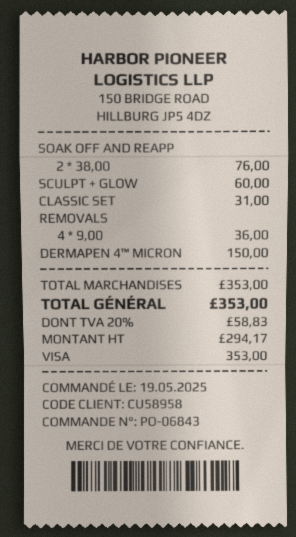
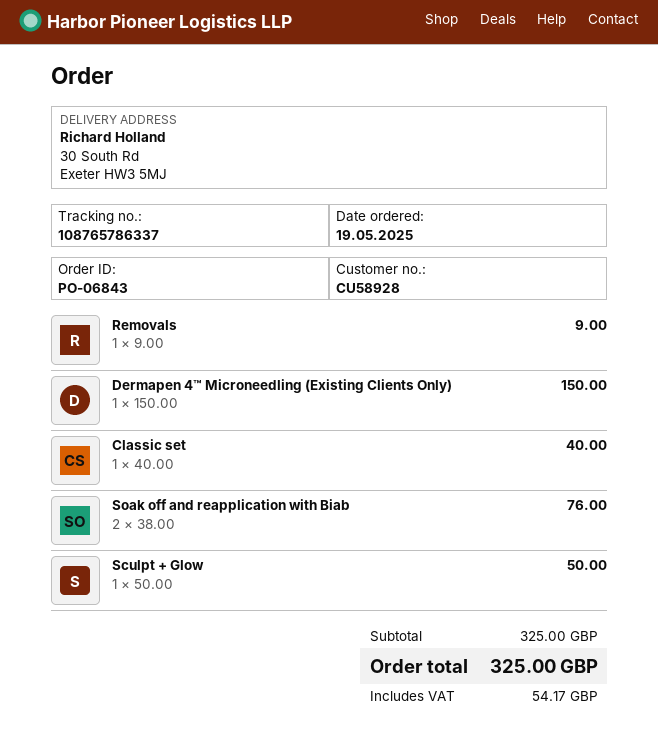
customer number: CU58958 -> CU58928
SCULPT + GLOW: 1 x 60.00 = 60.00 -> 1 x 50.00 = 50.00
CLASSIC SET: 1 x 31.00 = 31.00 -> 1 x 40.00 = 40.00
REMOVALS: 4 x 9.00 = 36.00 -> 1 x 9.00 = 9.00
subtotal: 353.00 -> 325.00
tax: 58.83 -> 54.17
total: 353.00 -> 325.00

